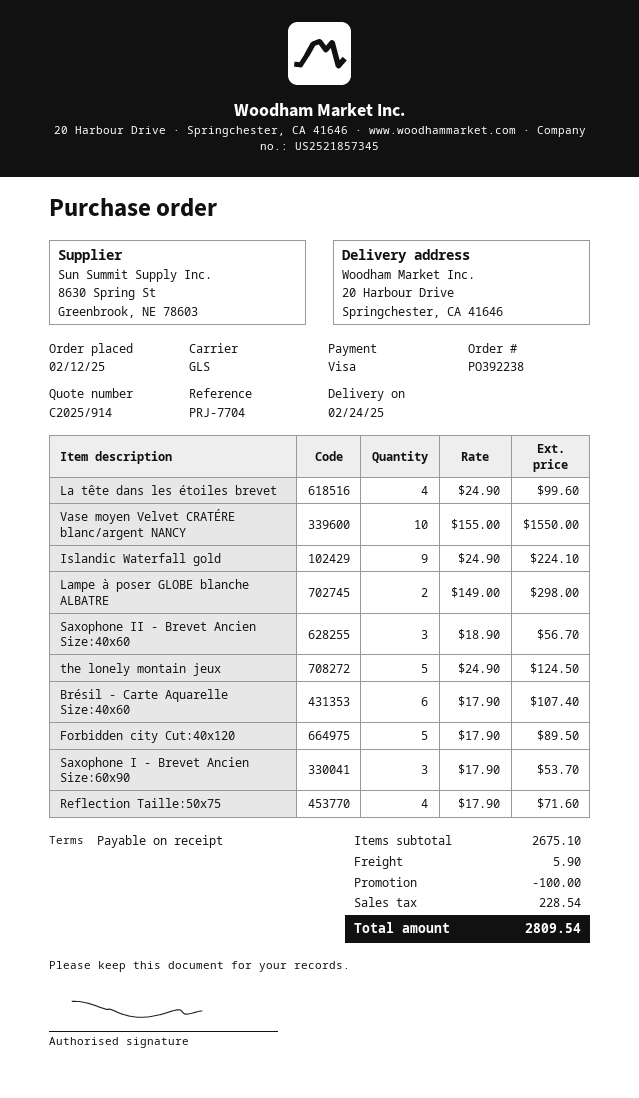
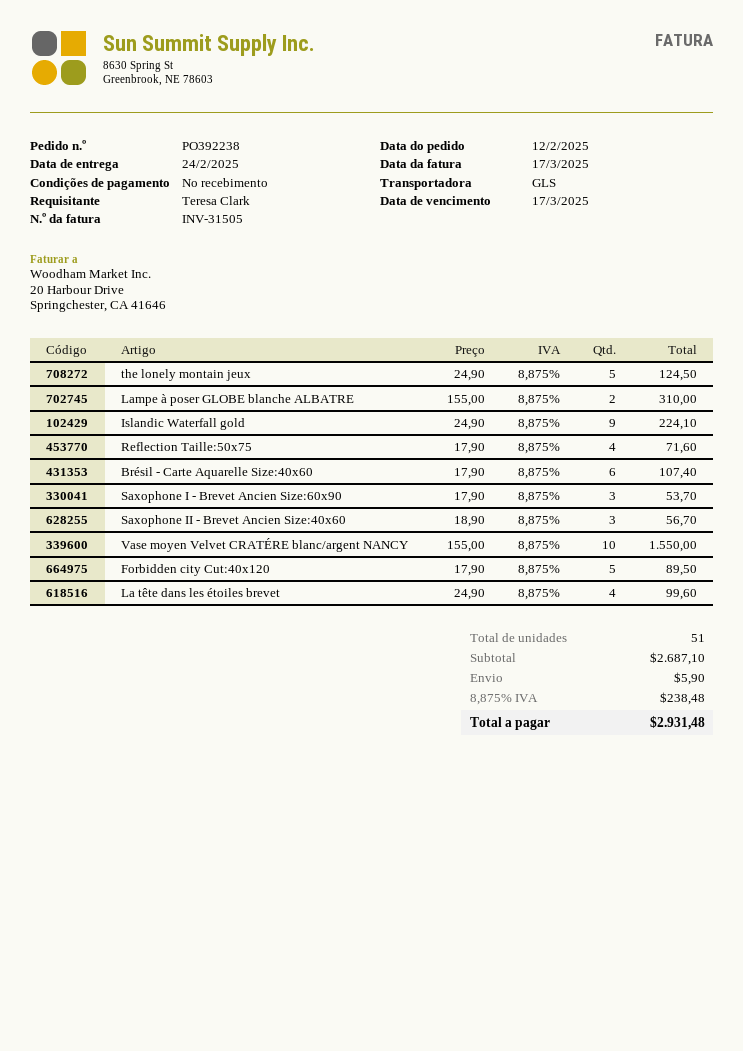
Lampe à poser GLOBE blanche ALBATRE: 2 x 149.00 = 298.00 -> 2 x 155.00 = 310.00
subtotal: 2675.10 -> 2687.10
discount: 100.00 -> none
tax: 228.54 -> 238.48
total: 2809.54 -> 2931.48

